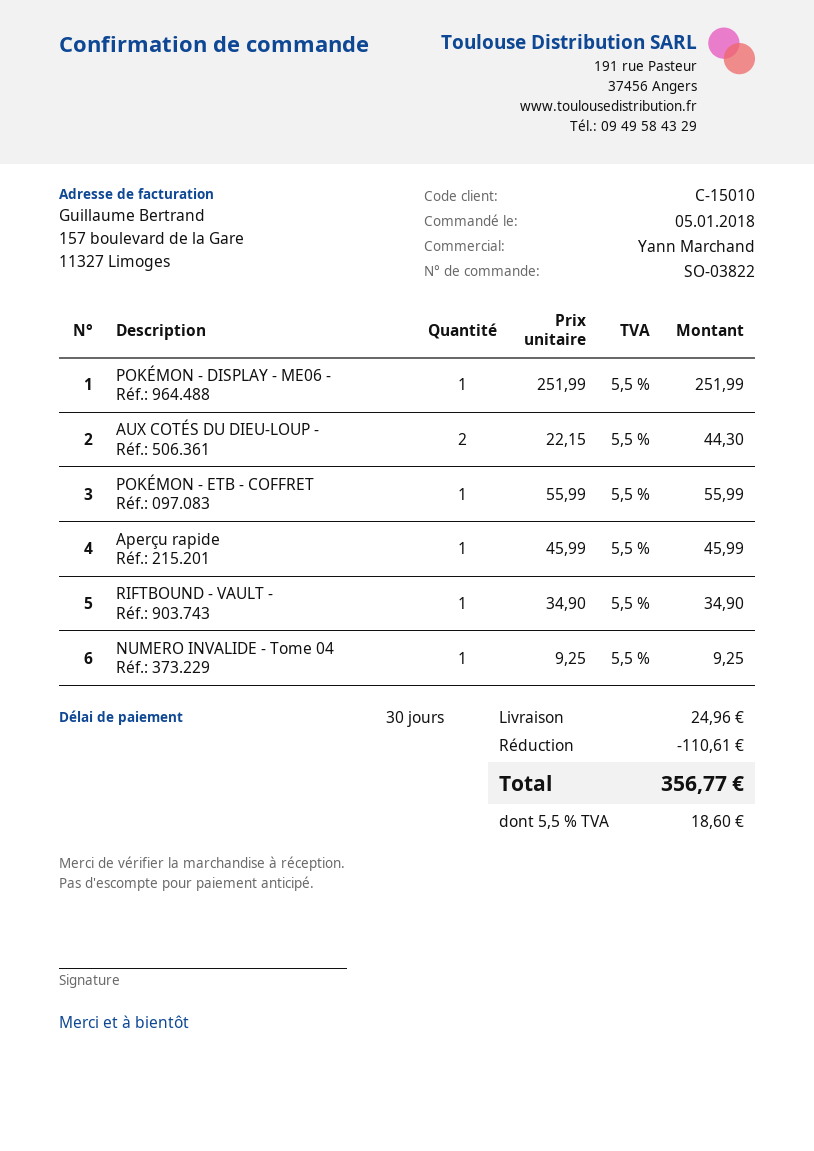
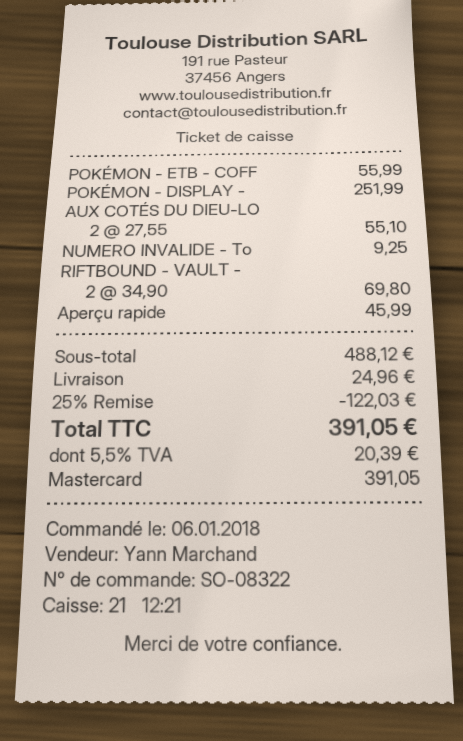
order number: SO-03822 -> SO-08322
order date: 2018-01-05 -> 2018-01-06
AUX COTÉS DU DIEU-LOUP -: 2 x 22.15 = 44.30 -> 2 x 27.55 = 55.10
RIFTBOUND - VAULT -: 1 x 34.90 = 34.90 -> 2 x 34.90 = 69.80
discount: 110.61 -> 122.03
tax: 5.5% = 18.60 -> 5.5% = 20.39
total: 356.77 -> 391.05

